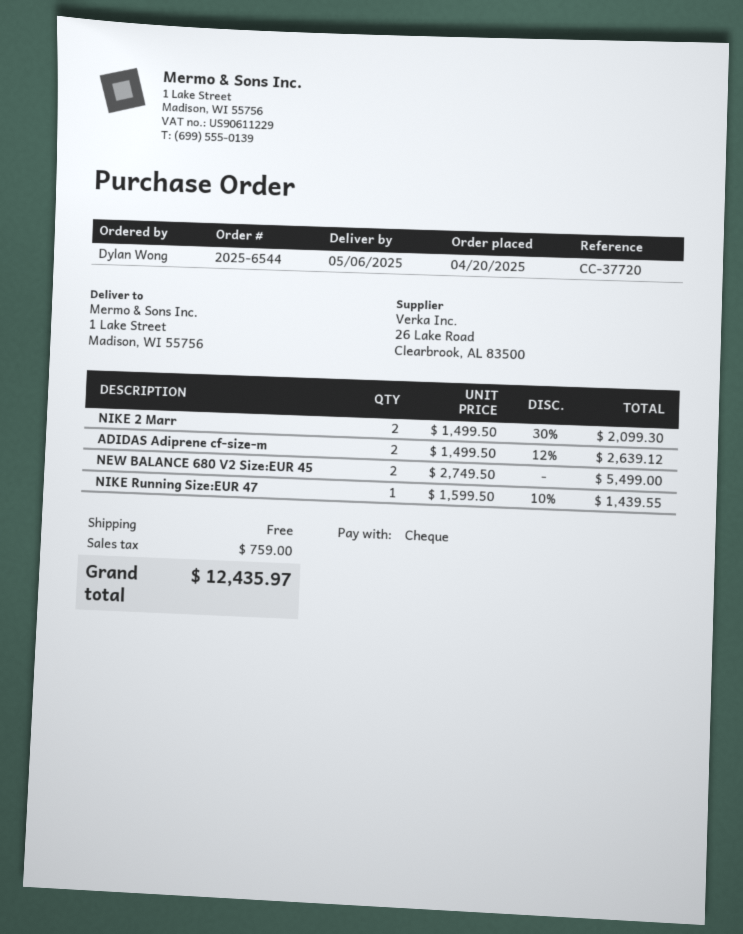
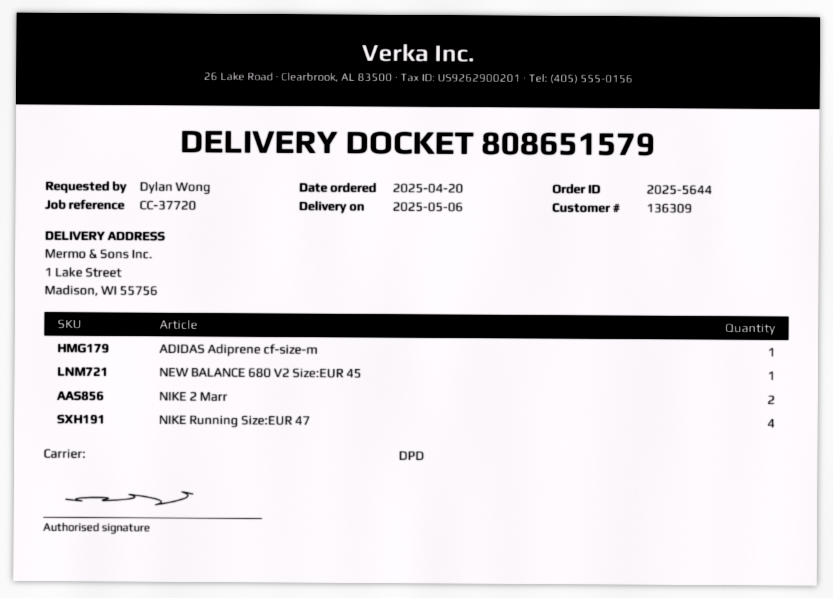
order number: 2025-6544 -> 2025-5644
ADIDAS Adiprene cf-size-m: 2 -> 1
NEW BALANCE 680 V2 Size:EUR 45: 2 -> 1
NIKE Running Size:EUR 47: 1 -> 4

